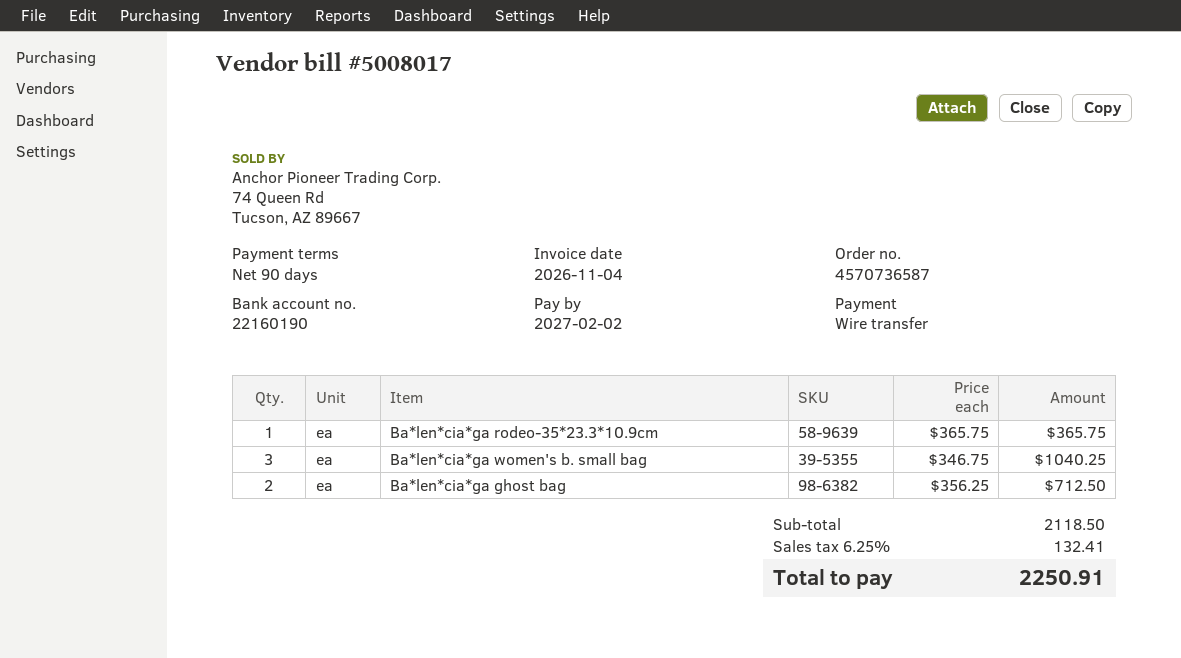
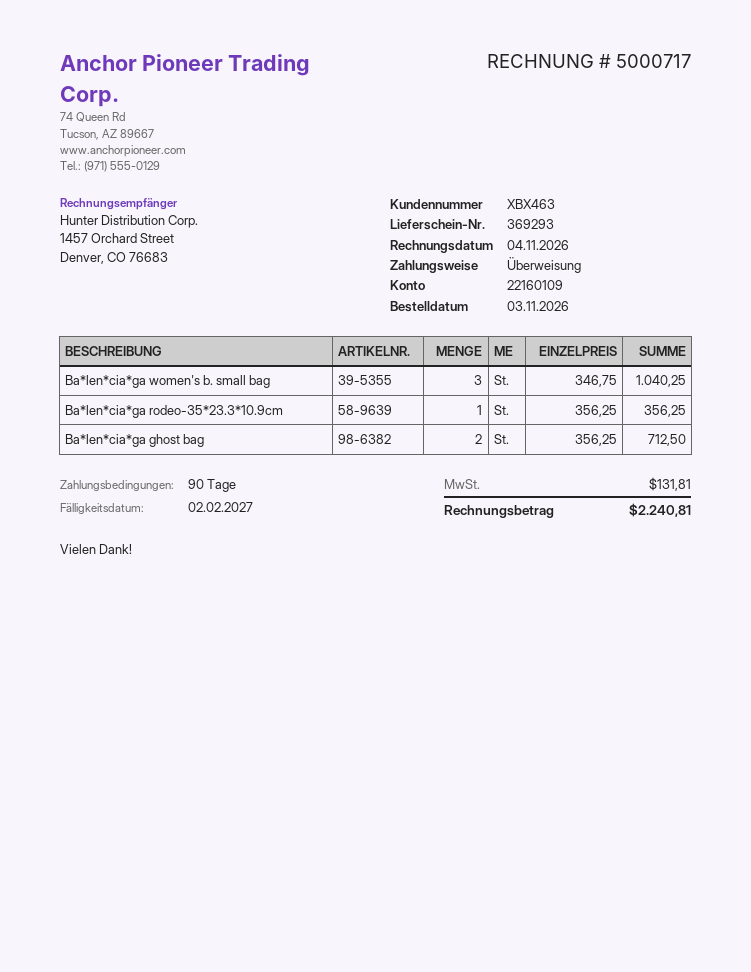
invoice number: 5008017 -> 5000717
bank account: 22160190 -> 22160109
Ba*len*cia*ga rodeo-35*23.3*10.9cm: 1 x 365.75 = 365.75 -> 1 x 356.25 = 356.25
tax: 132.41 -> 131.81
total: 2250.91 -> 2240.81

